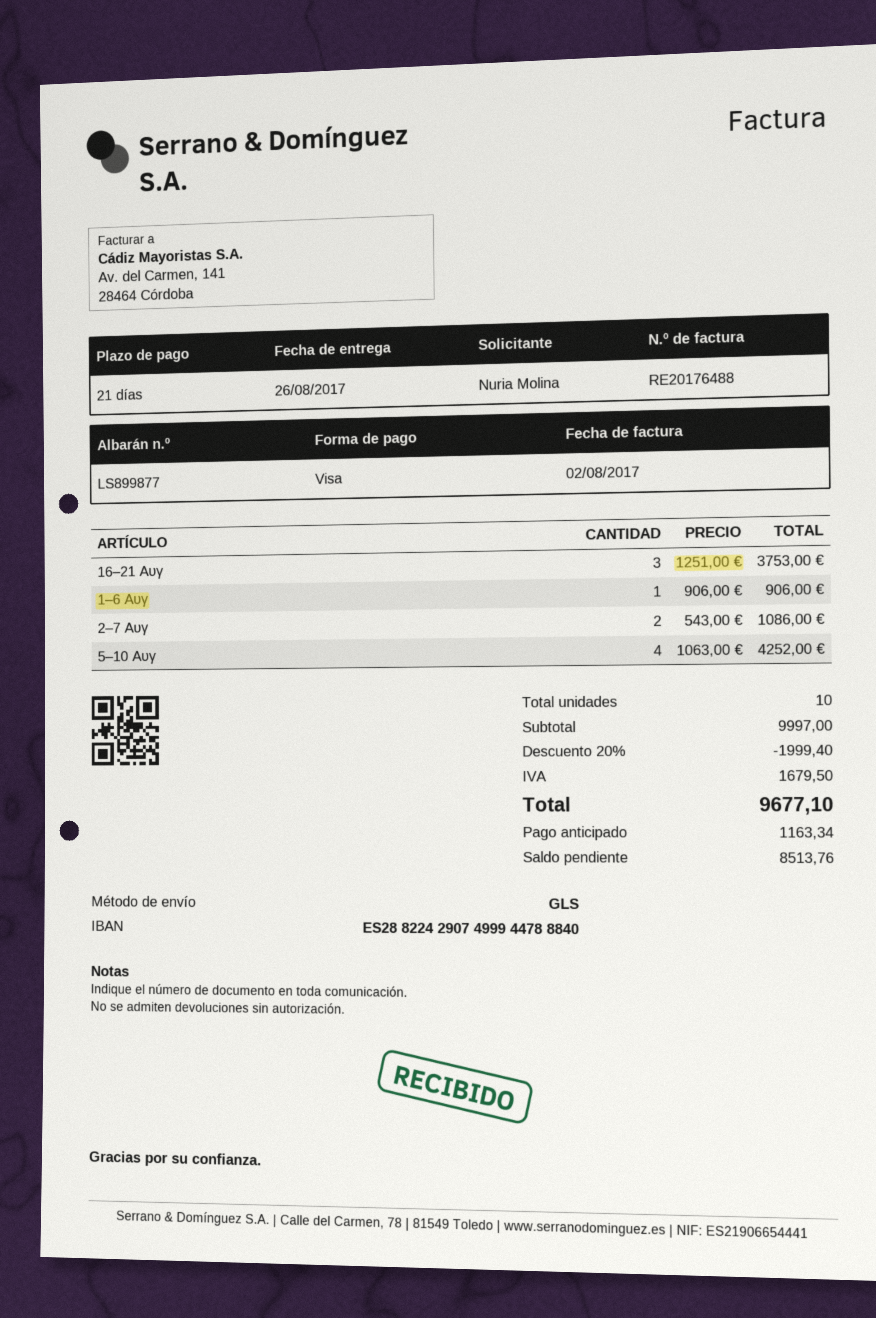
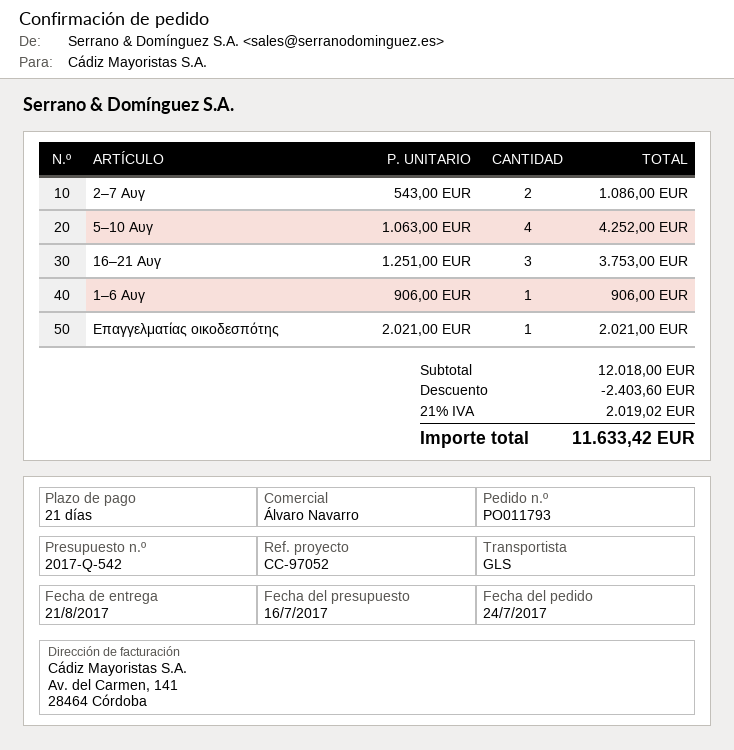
delivery date: 2017-08-26 -> 2017-08-21
Επαγγελματίας οικοδεσπότης: none -> 1 x 2021.00 = 2021.00
subtotal: 9997.00 -> 12018.00
discount: 1999.40 -> 2403.60
tax: 1679.50 -> 2019.02
total: 9677.10 -> 11633.42

